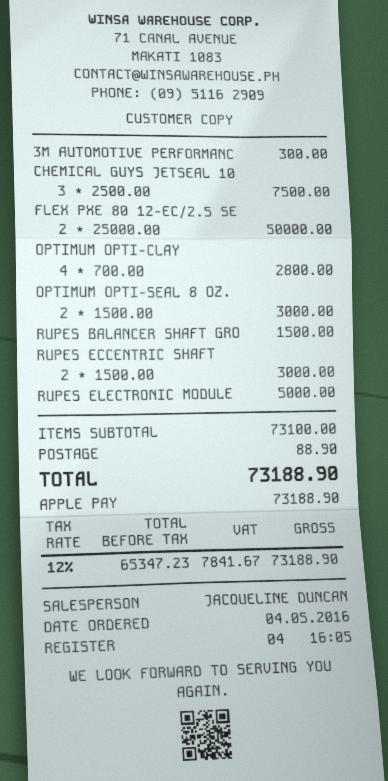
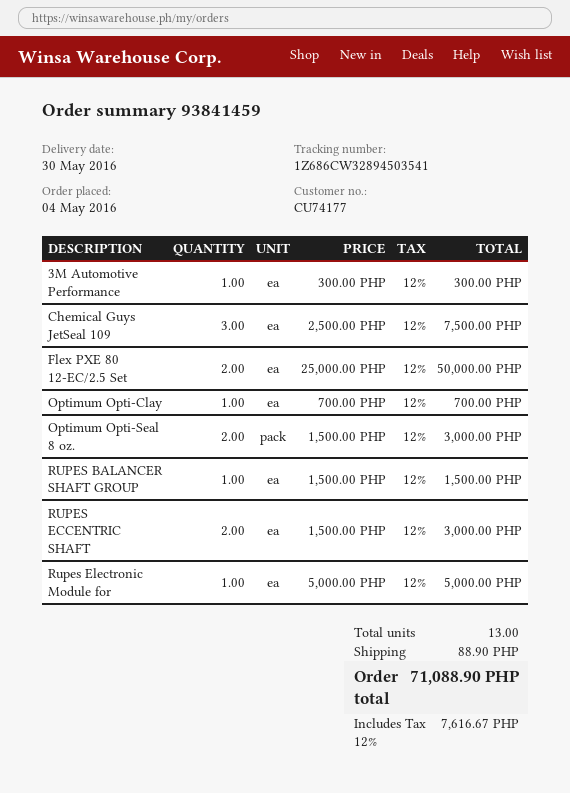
OPTIMUM OPTI-CLAY: 4 x 700.00 = 2800.00 -> 1 x 700.00 = 700.00
tax: 12% = 7841.67 -> 12% = 7616.67
total: 73188.90 -> 71088.90

